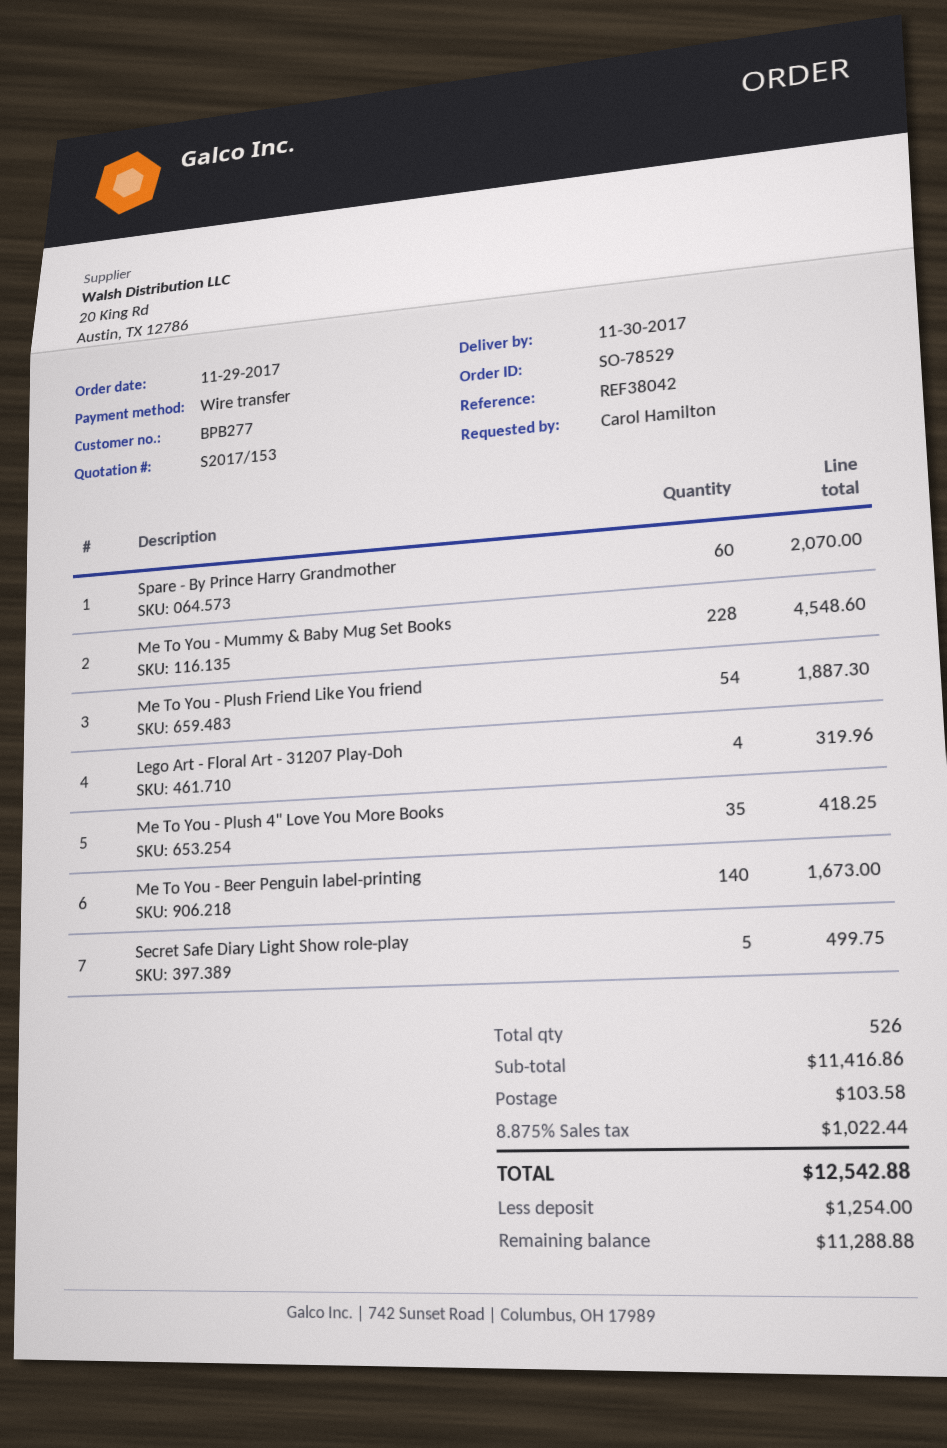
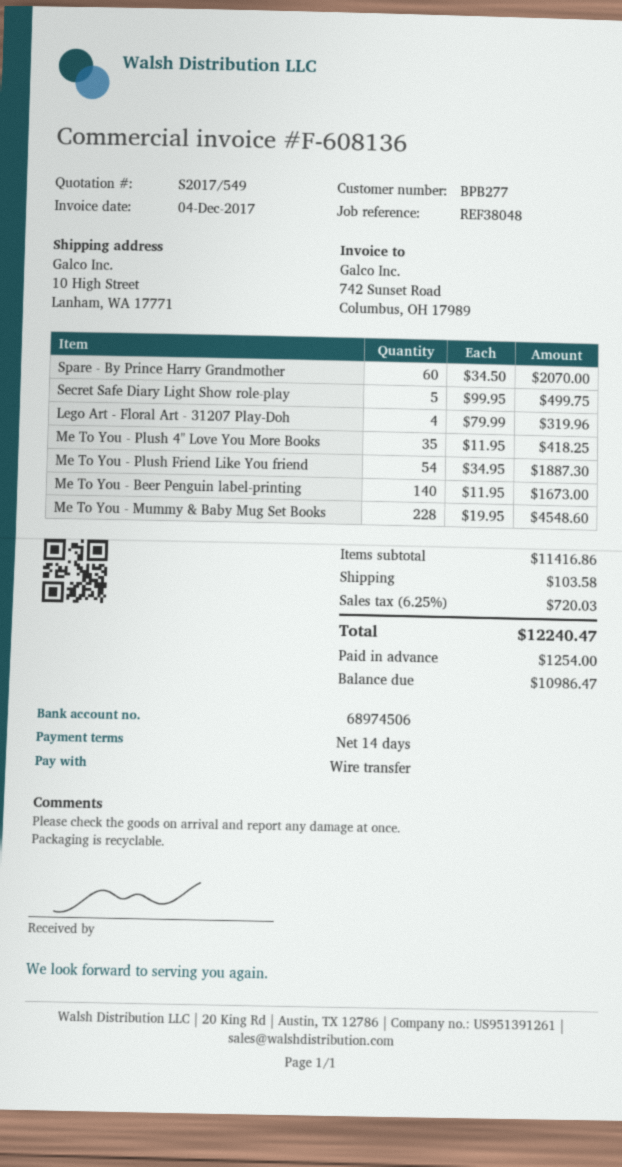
quote number: S2017/153 -> S2017/549
reference: REF38042 -> REF38048
tax: 8.875% = 1022.44 -> 6.25% = 720.03
total: 12542.88 -> 12240.47
balance: 11288.88 -> 10986.47

